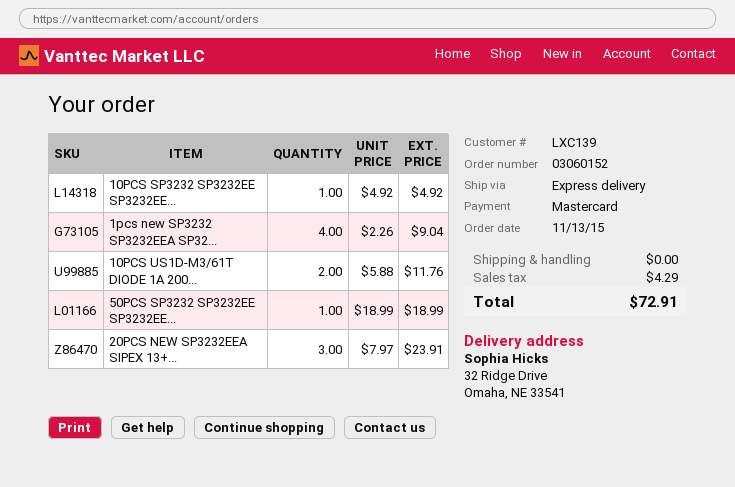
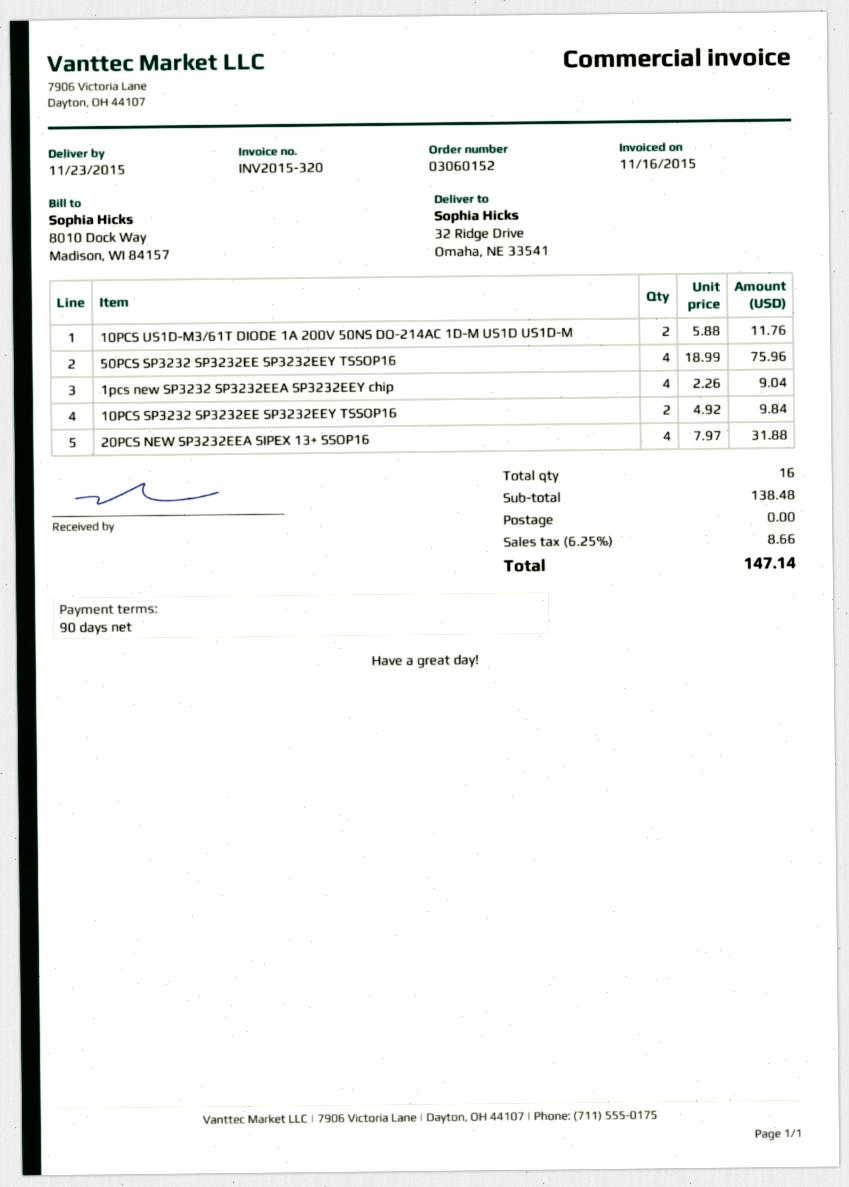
10PCS SP3232 SP3232EE SP3232EE...: 1 x 4.92 = 4.92 -> 2 x 4.92 = 9.84
50PCS SP3232 SP3232EE SP3232EE...: 1 x 18.99 = 18.99 -> 4 x 18.99 = 75.96
20PCS NEW SP3232EEA SIPEX 13+...: 3 x 7.97 = 23.91 -> 4 x 7.97 = 31.88
tax: 4.29 -> 8.66
total: 72.91 -> 147.14

